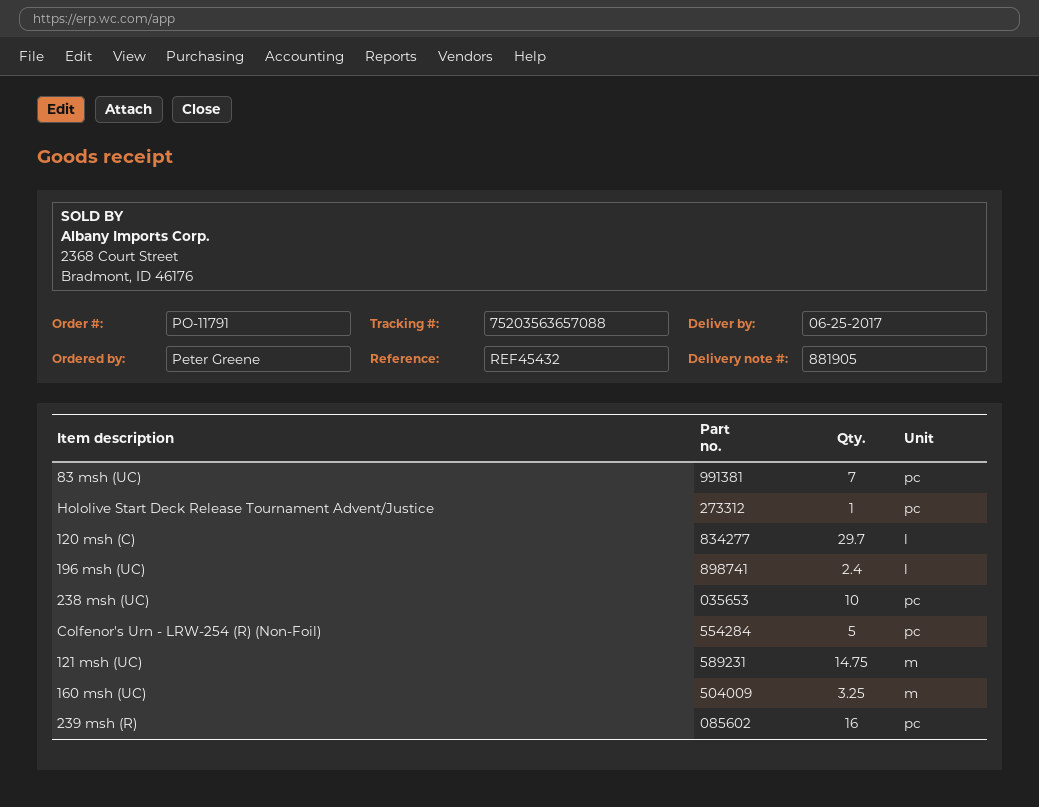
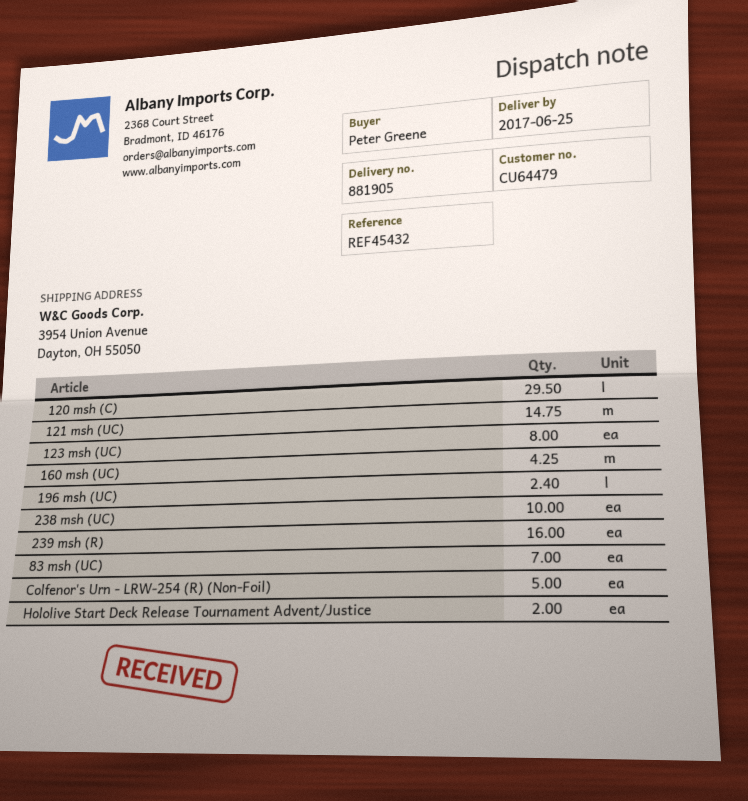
Hololive Start Deck Release Tournament Advent/Justice: 1 -> 2
120 msh (C): 29.7 -> 29.5
160 msh (UC): 3.25 -> 4.25
123 msh (UC): none -> 8

